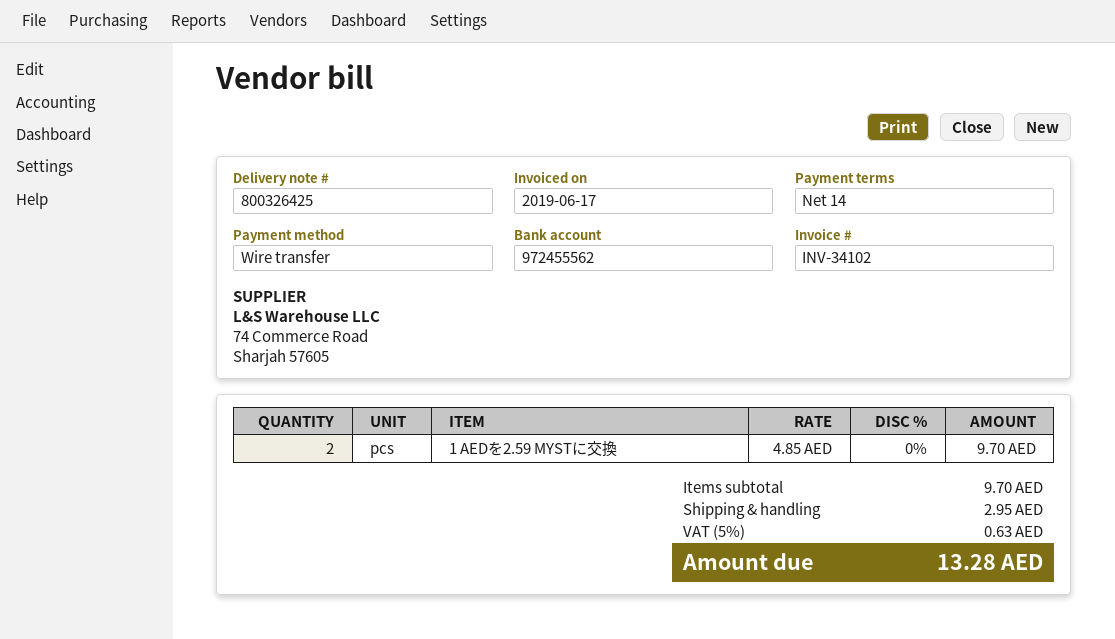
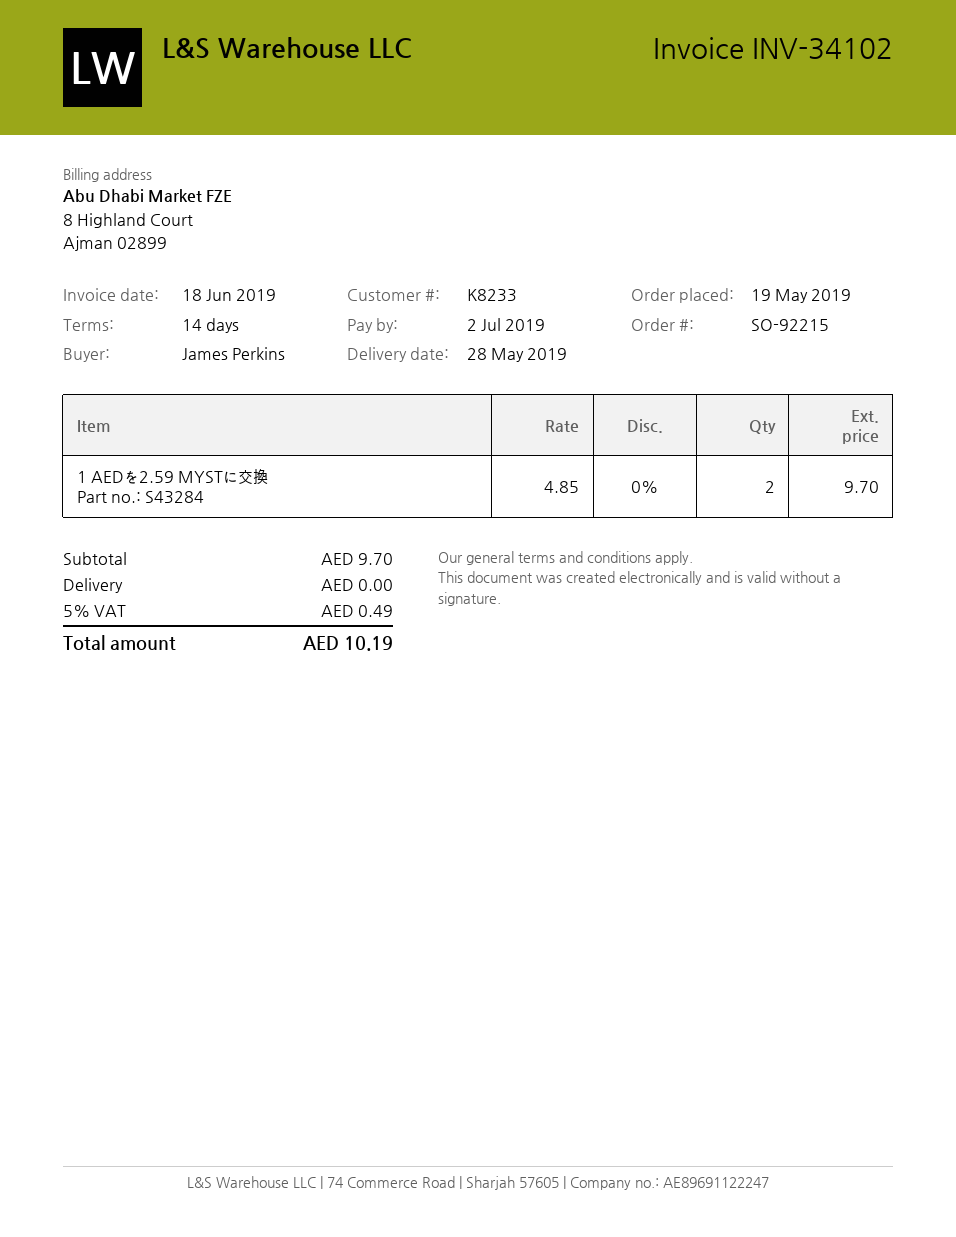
invoice date: 2019-06-17 -> 2019-06-18
shipping: 2.95 -> 0.00
tax: 5% = 0.63 -> 5% = 0.49
total: 13.28 -> 10.19

